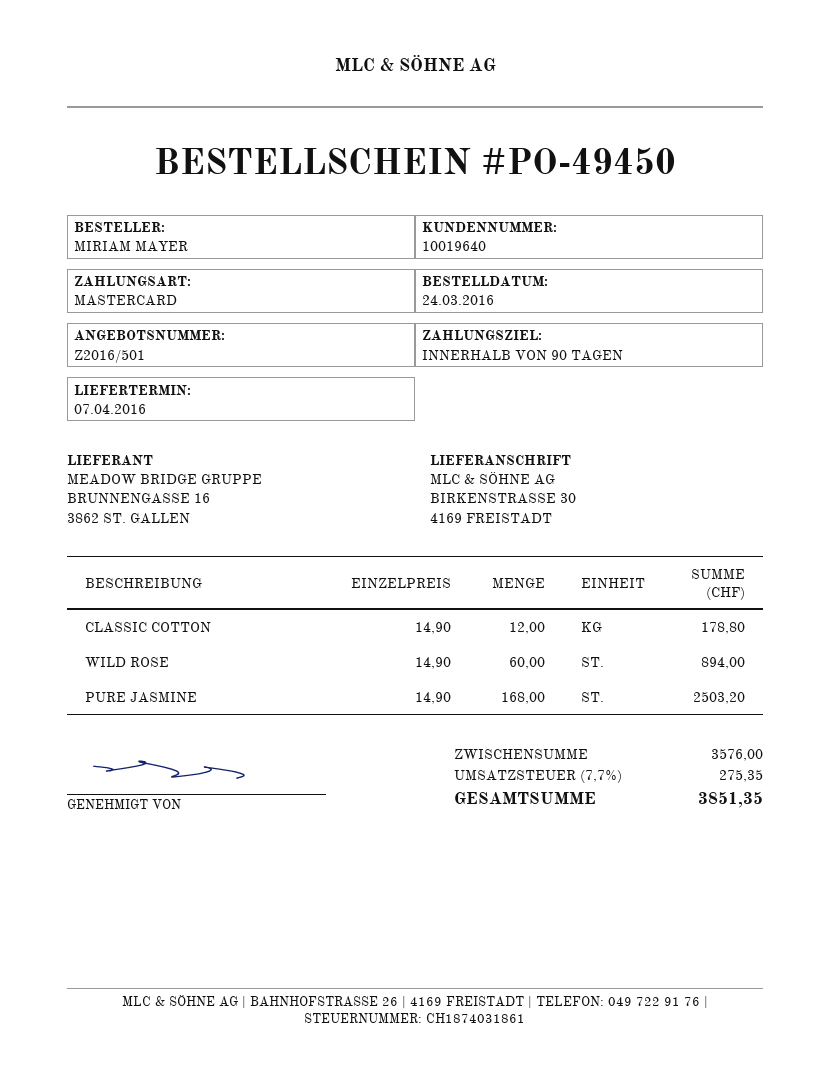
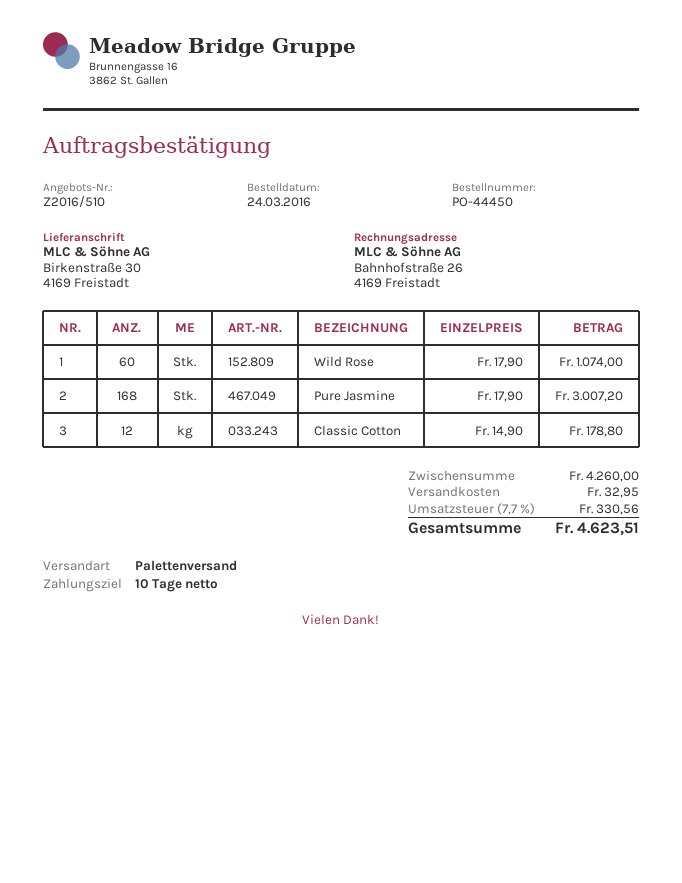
quote number: Z2016/501 -> Z2016/510
order number: PO-49450 -> PO-44450
payment terms: 90 days -> 10 days
WILD ROSE: 60 x 14.90 = 894.00 -> 60 x 17.90 = 1074.00
PURE JASMINE: 168 x 14.90 = 2503.20 -> 168 x 17.90 = 3007.20
subtotal: 3576.00 -> 4260.00
shipping: none -> 32.95
tax: 7.7% = 275.35 -> 7.7% = 330.56
total: 3851.35 -> 4623.51

